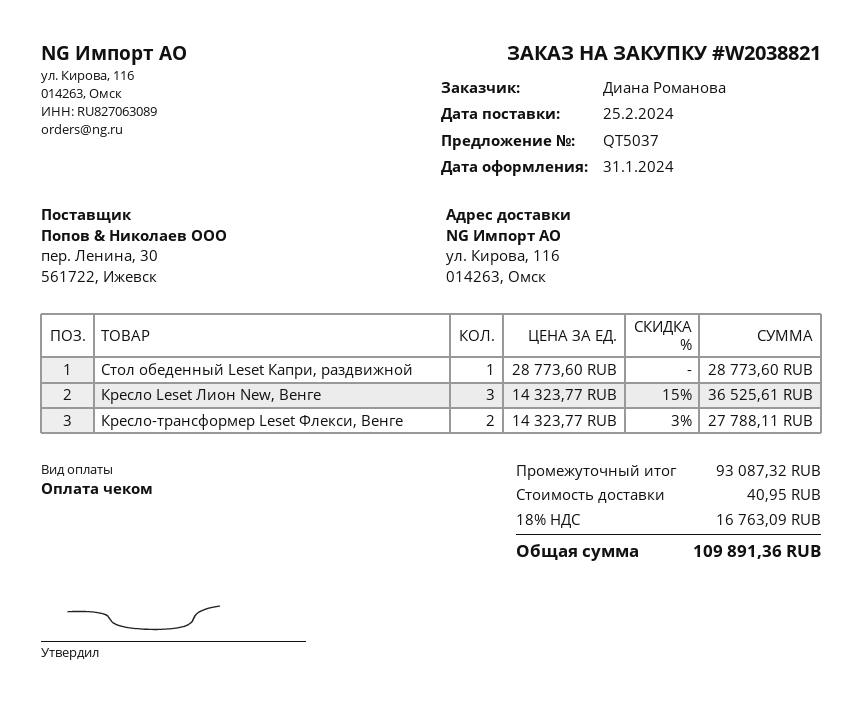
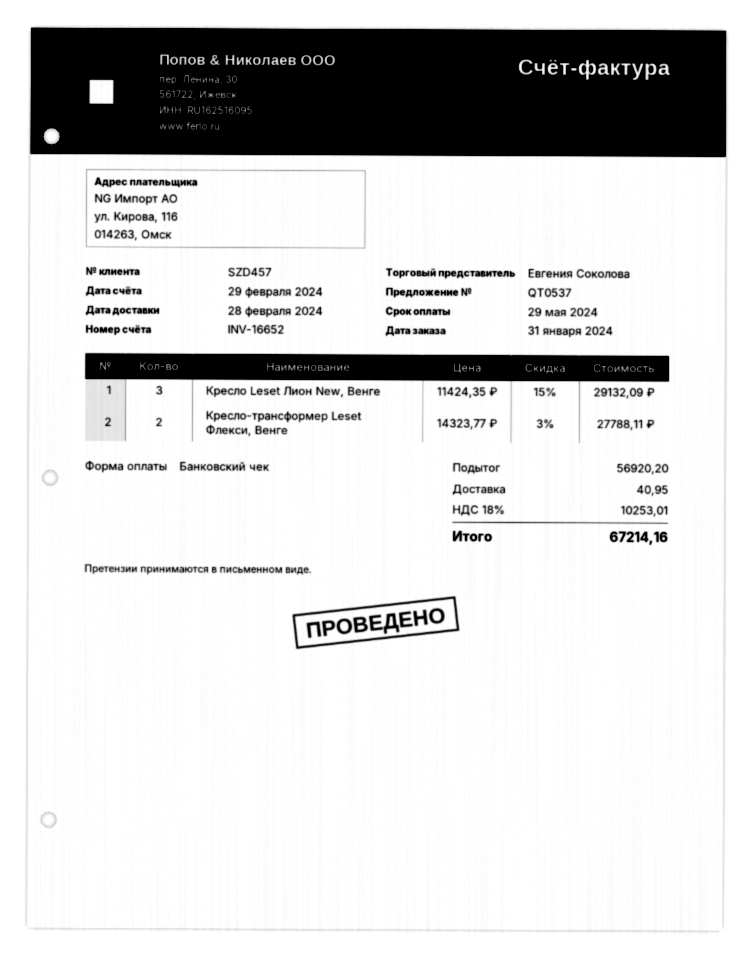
quote number: QT5037 -> QT0537
delivery date: 2024-02-25 -> 2024-02-28
Стол обеденный Leset Капри, раздвижной: 1 x 28773.60 = 28773.60 -> none
Кресло Leset Лион New, Венге: 3 x 14323.77 - 15% = 36525.61 -> 3 x 11424.35 - 15% = 29132.09
subtotal: 93087.32 -> 56920.20
tax: 18% = 16763.09 -> 18% = 10253.01
total: 109891.36 -> 67214.16

